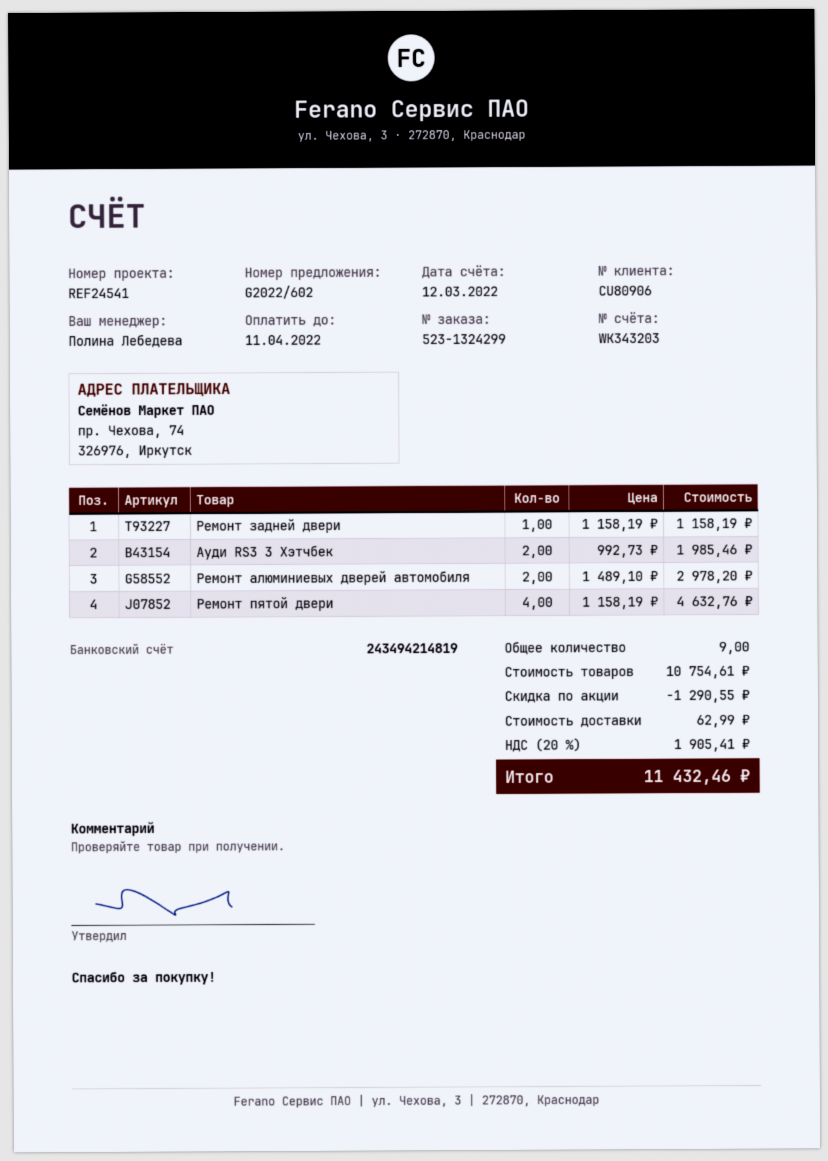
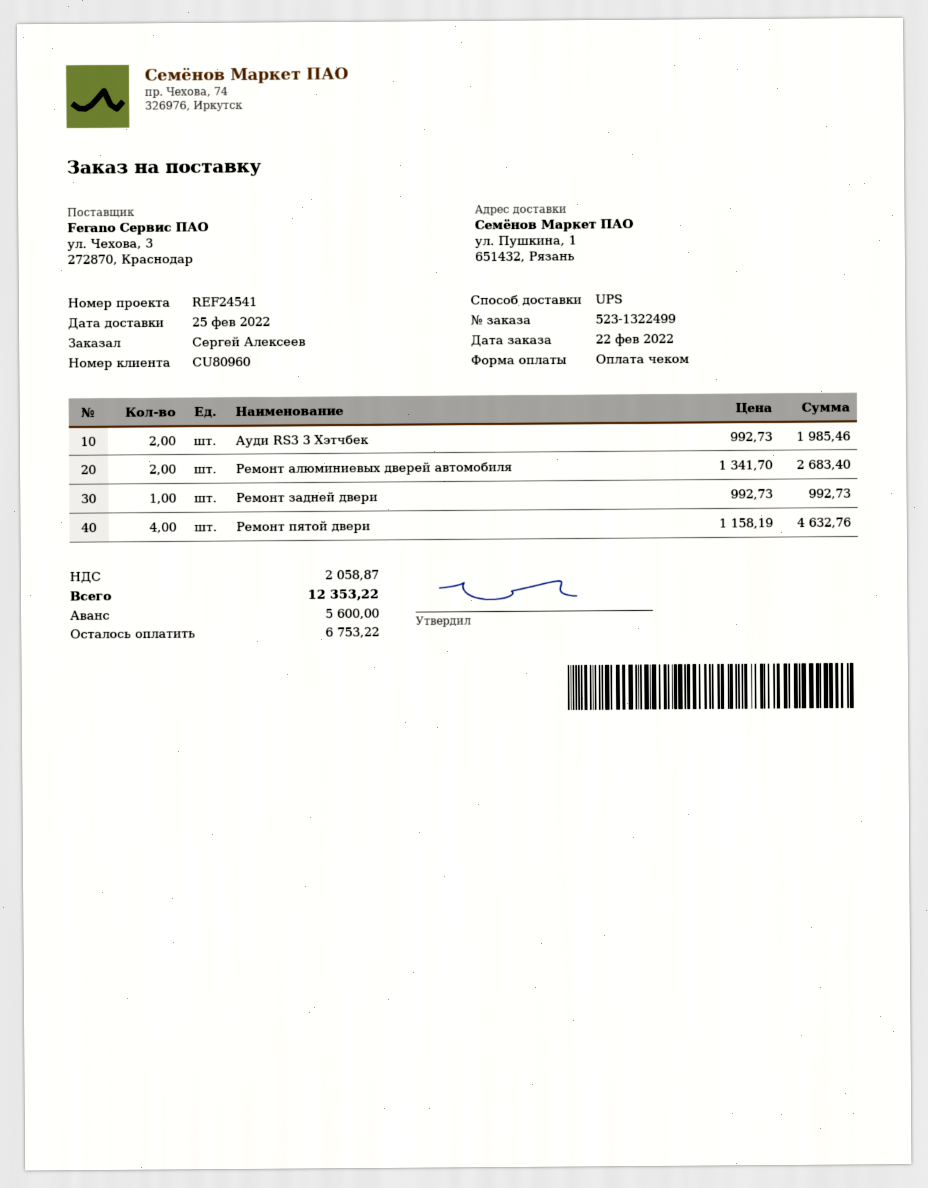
order number: 523-1324299 -> 523-1322499
customer number: CU80906 -> CU80960
Ремонт задней двери: 1 x 1158.19 = 1158.19 -> 1 x 992.73 = 992.73
Ремонт алюминиевых дверей автомобиля: 2 x 1489.10 = 2978.20 -> 2 x 1341.70 = 2683.40
discount: 1290.55 -> none
shipping: 62.99 -> none
tax: 1905.41 -> 2058.87
total: 11432.46 -> 12353.22

